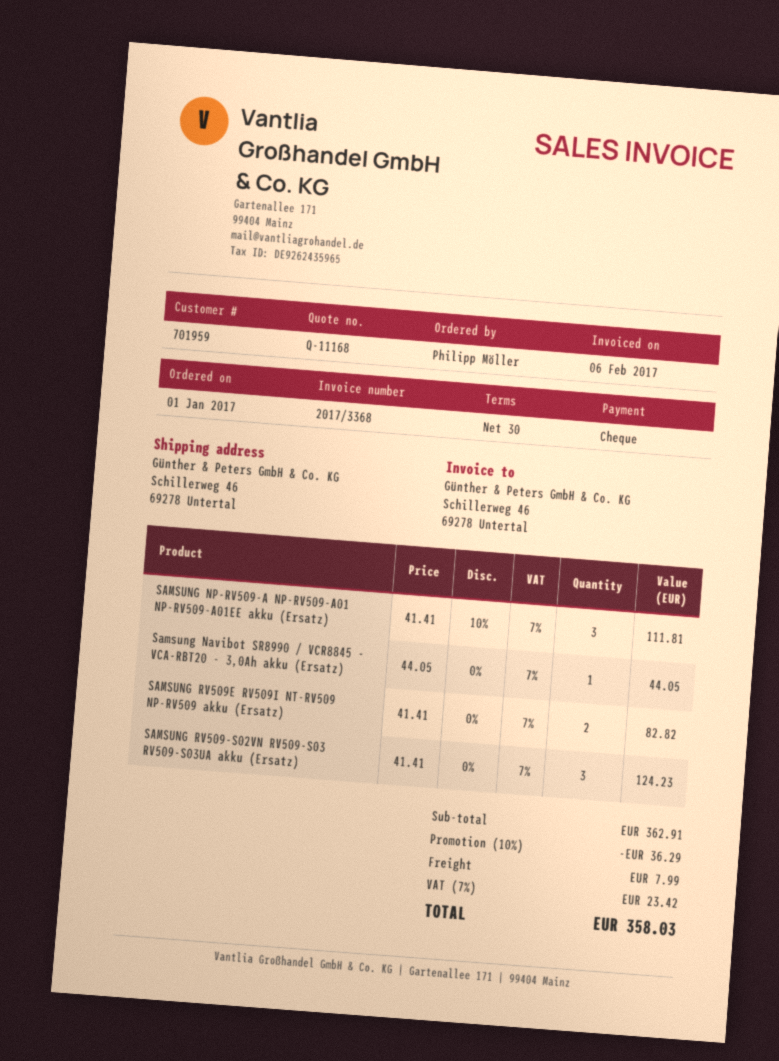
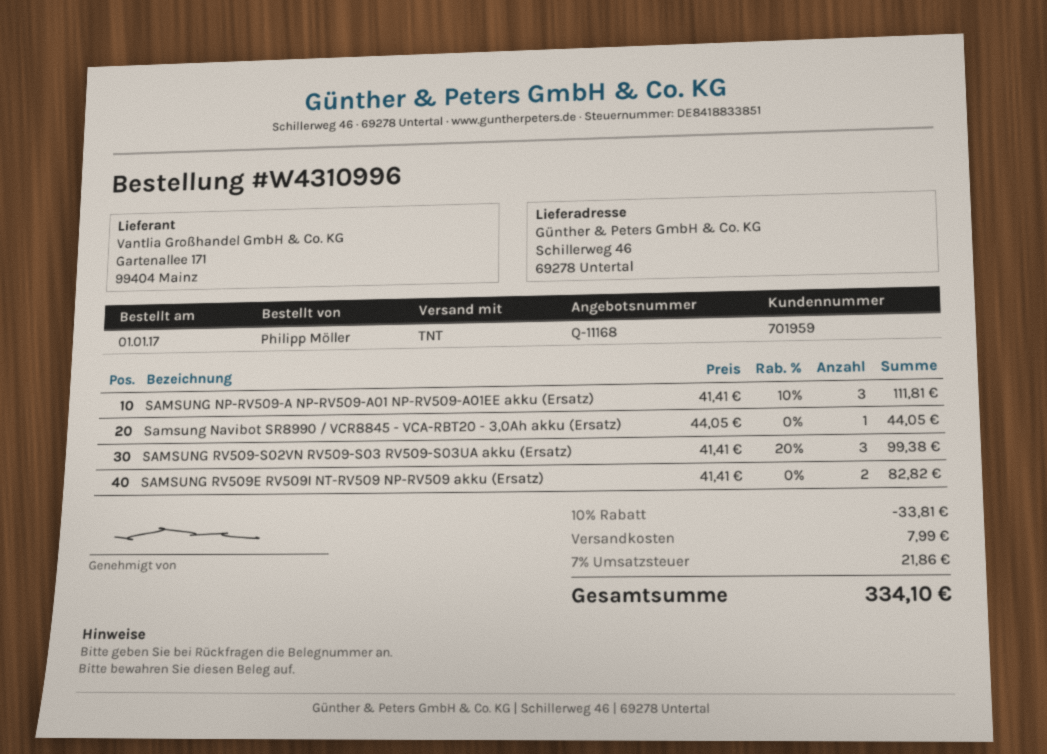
SAMSUNG RV509-S02VN RV509-S03 RV509-S03UA akku (Ersatz): 3 x 41.41 = 124.23 -> 3 x 41.41 - 20% = 99.38
discount: 10% = 36.29 -> 10% = 33.81
tax: 7% = 23.42 -> 7% = 21.86
total: 358.03 -> 334.10

